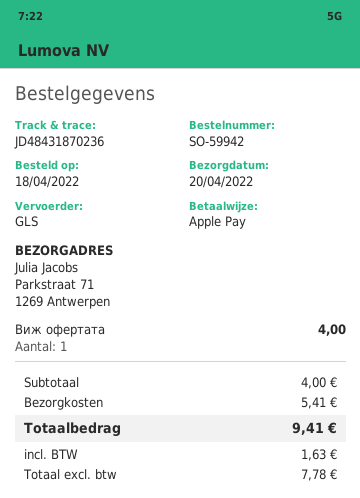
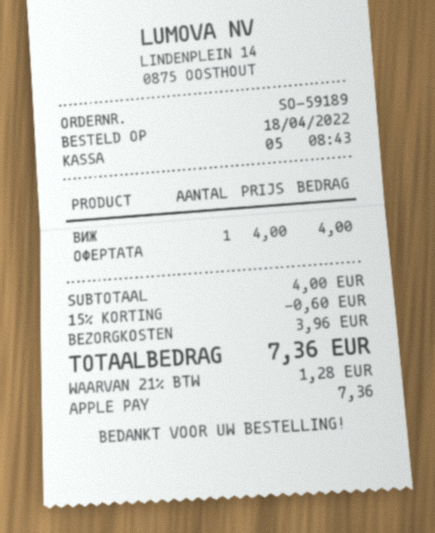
order number: SO-59942 -> SO-59189
discount: none -> 15% = 0.60
shipping: 5.41 -> 3.96
tax: 1.63 -> 1.28
total: 9.41 -> 7.36

